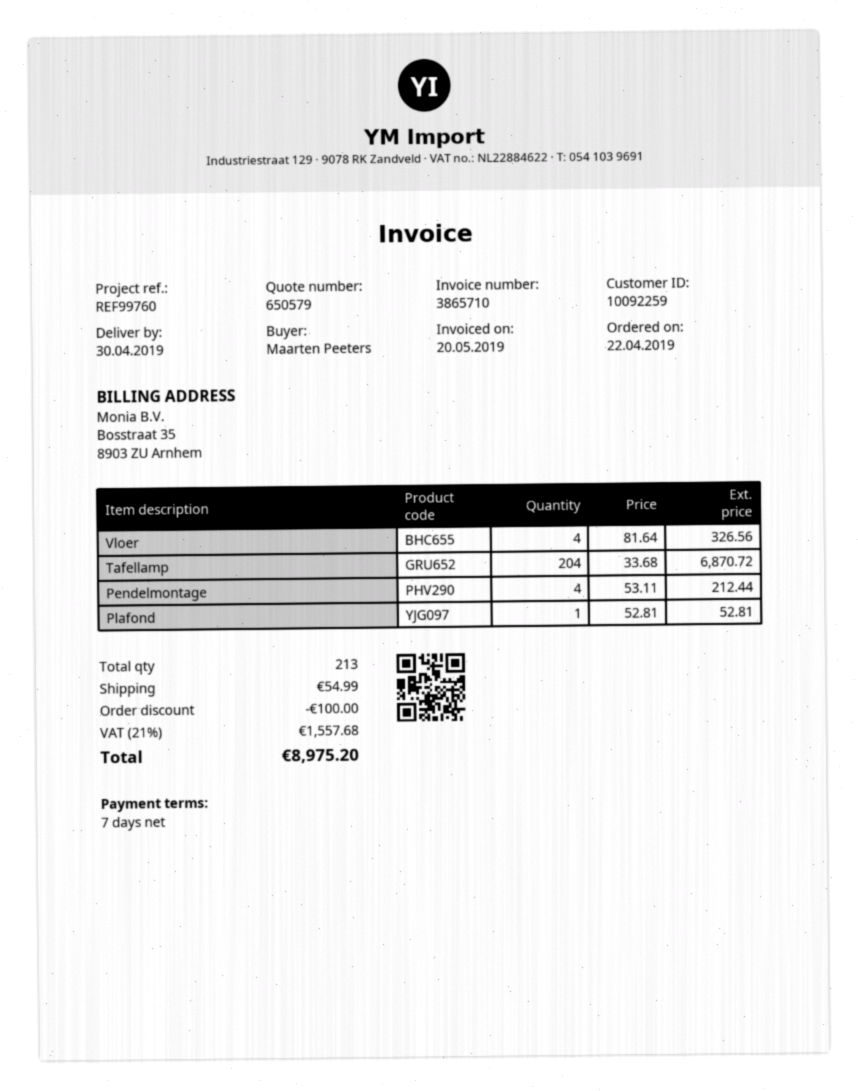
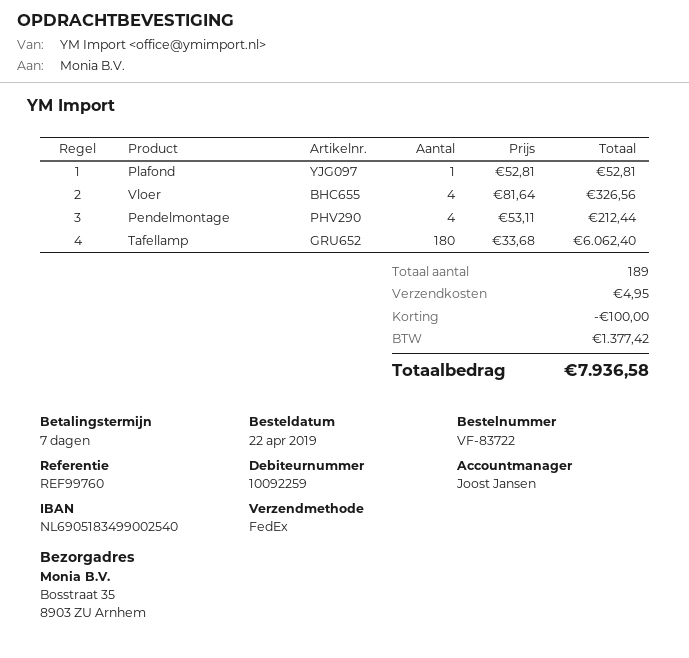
Tafellamp: 204 x 33.68 = 6870.72 -> 180 x 33.68 = 6062.40
total quantity: 213 -> 189
shipping: 54.99 -> 4.95
tax: 1557.68 -> 1377.42
total: 8975.20 -> 7936.58

